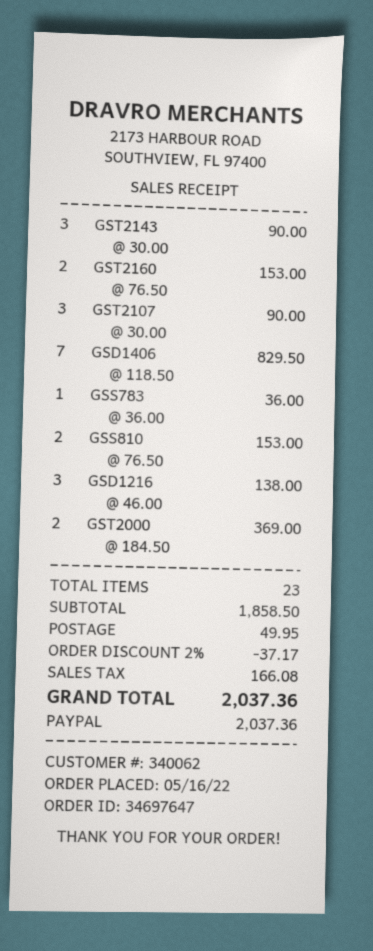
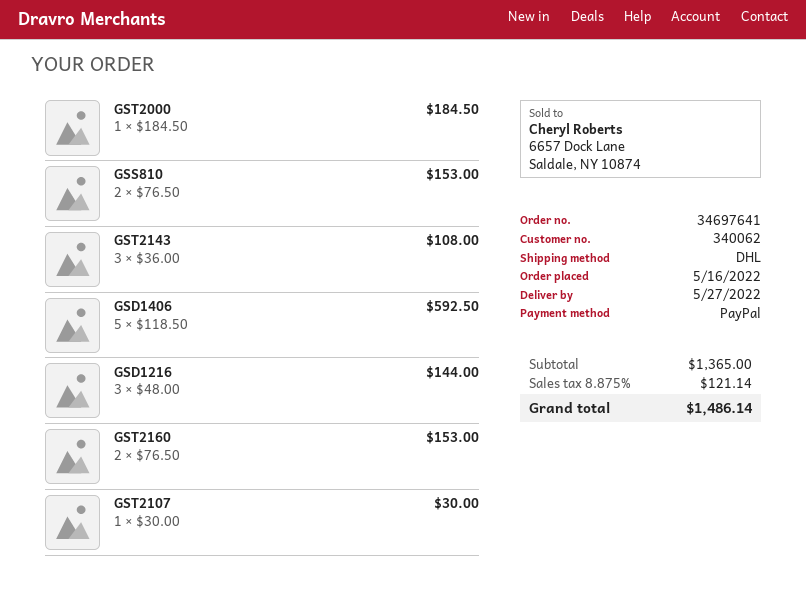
order number: 34697647 -> 34697641
GST2143: 3 x 30.00 = 90.00 -> 3 x 36.00 = 108.00
GST2107: 3 x 30.00 = 90.00 -> 1 x 30.00 = 30.00
GSD1406: 7 x 118.50 = 829.50 -> 5 x 118.50 = 592.50
GSS783: 1 x 36.00 = 36.00 -> none
GSD1216: 3 x 46.00 = 138.00 -> 3 x 48.00 = 144.00
GST2000: 2 x 184.50 = 369.00 -> 1 x 184.50 = 184.50
subtotal: 1858.50 -> 1365.00
discount: 2% = 37.17 -> none
shipping: 49.95 -> none
tax: 166.08 -> 121.14
total: 2037.36 -> 1486.14

